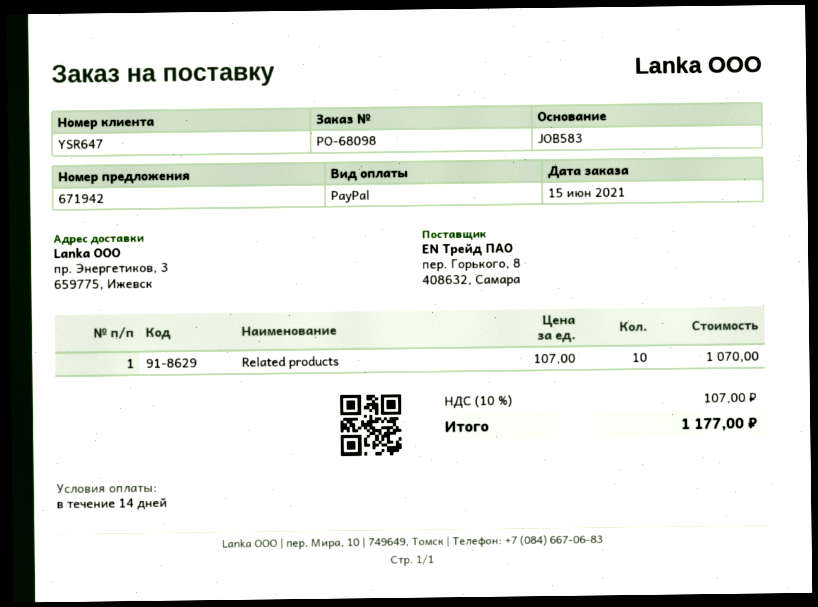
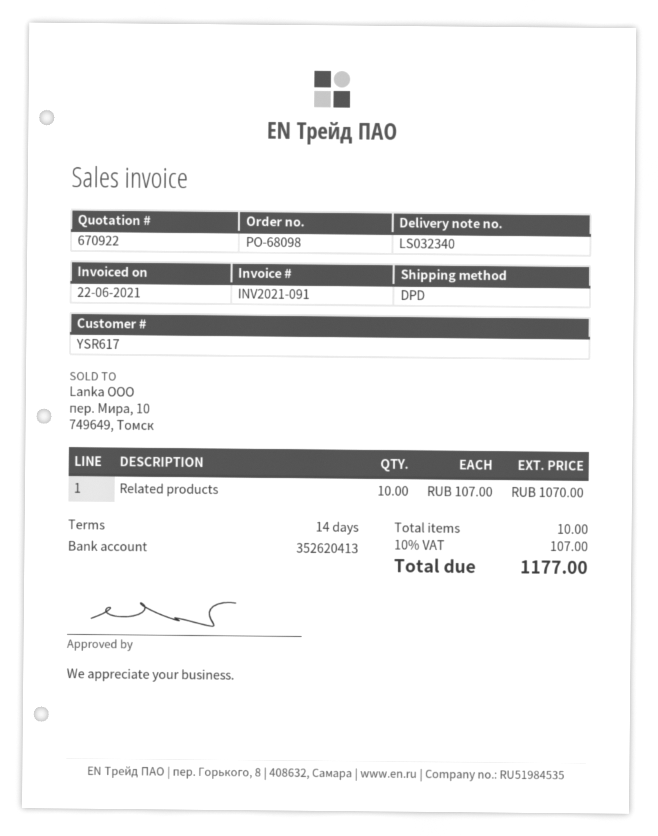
quote number: 671942 -> 670922
customer number: YSR647 -> YSR617

